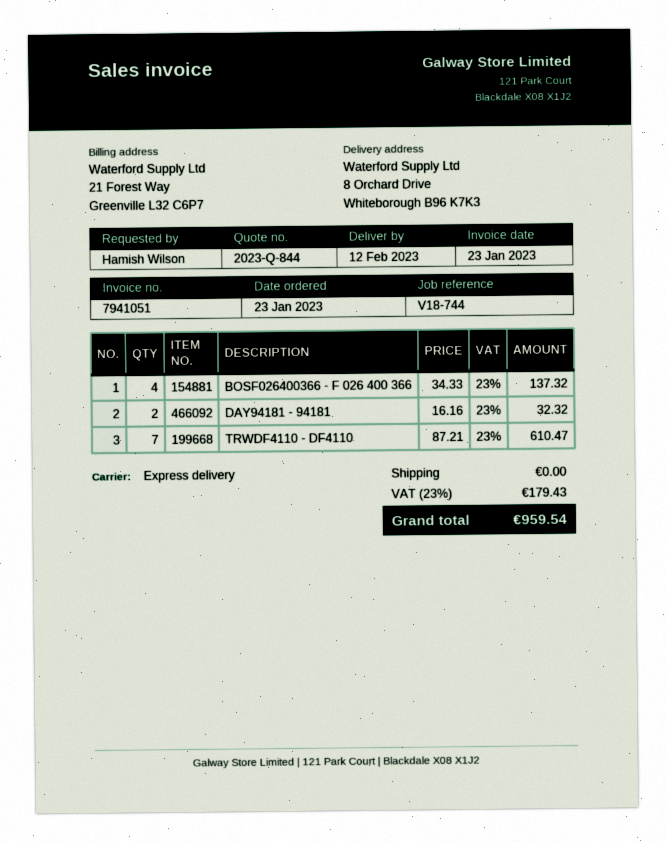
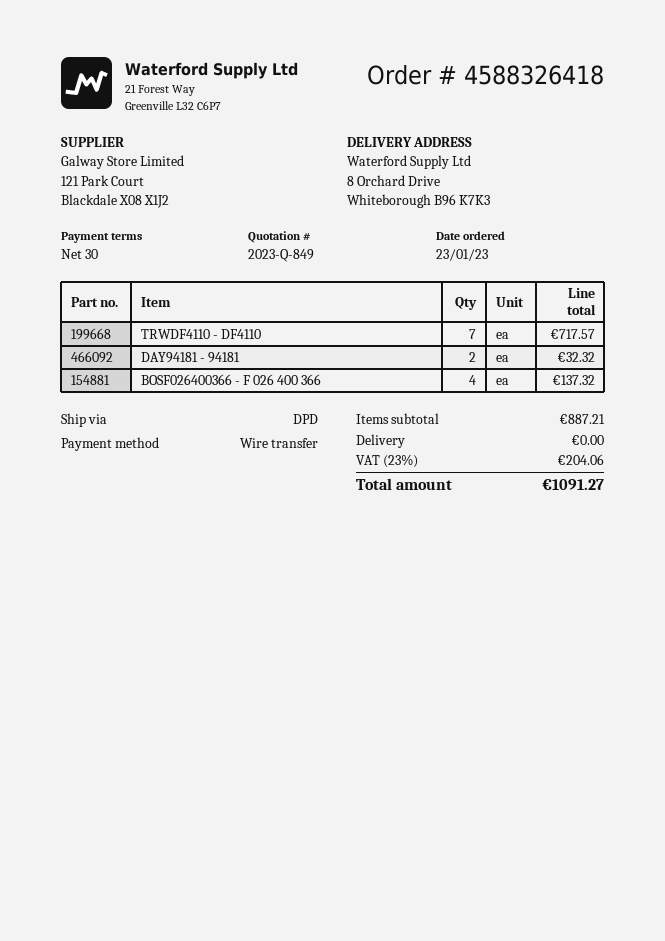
quote number: 2023-Q-844 -> 2023-Q-849
shipping method: express -> DPD
TRWDF4110 - DF4110: 7 for 610.47 -> 7 for 717.57
tax: 23% = 179.43 -> 23% = 204.06
total: 959.54 -> 1091.27

